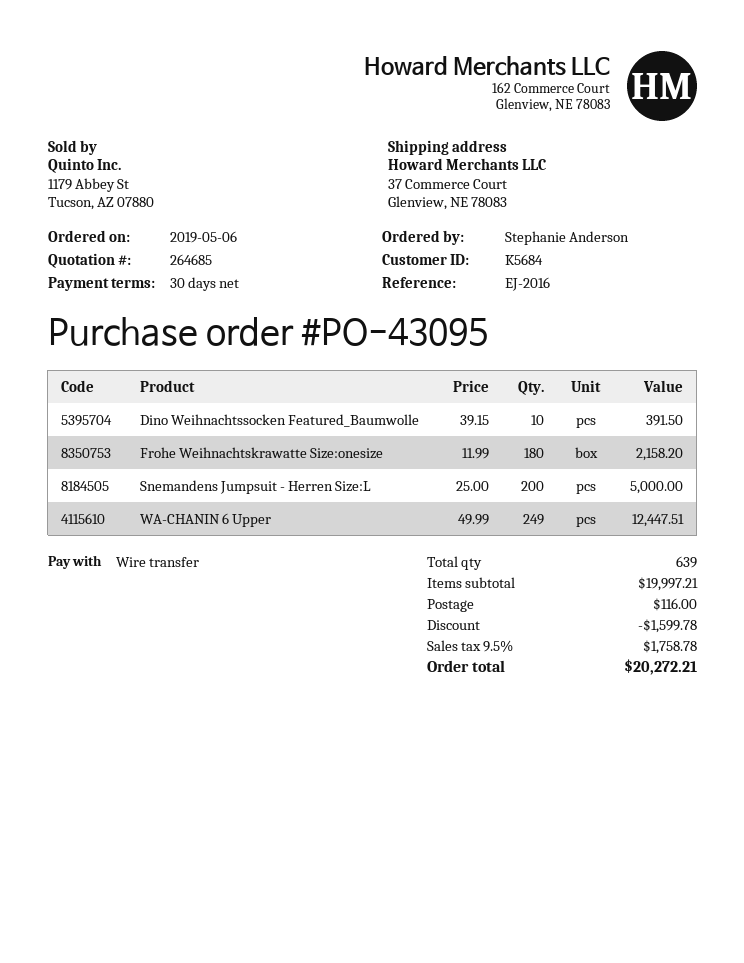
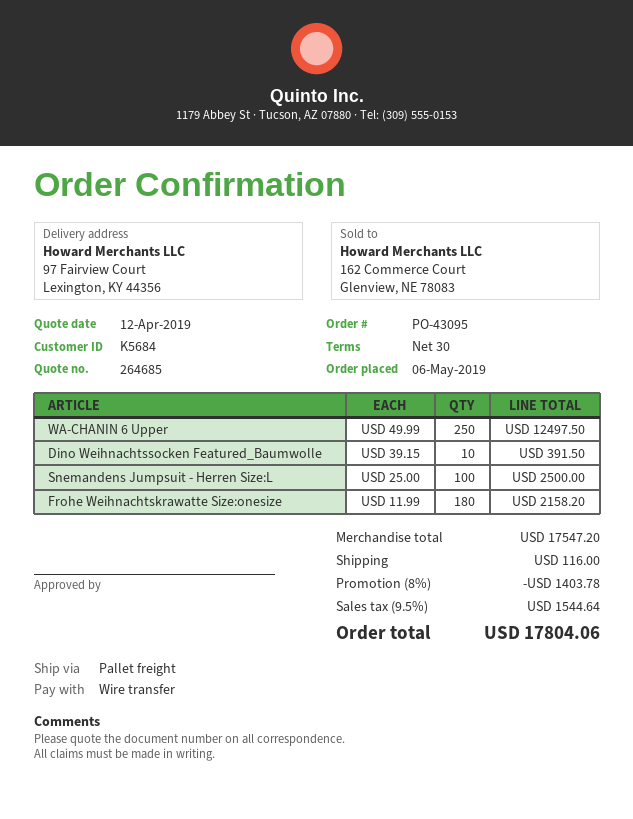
ship to: 37 Commerce Court, Glenview, NE 78083 -> 97 Fairview Court, Lexington, KY 44356
Snemandens Jumpsuit - Herren Size:L: 200 x 25.00 = 5000.00 -> 100 x 25.00 = 2500.00
WA-CHANIN 6 Upper: 249 x 49.99 = 12447.51 -> 250 x 49.99 = 12497.50
subtotal: 19997.21 -> 17547.20
discount: 1599.78 -> 1403.78
tax: 9.5% = 1758.78 -> 9.5% = 1544.64
total: 20272.21 -> 17804.06

